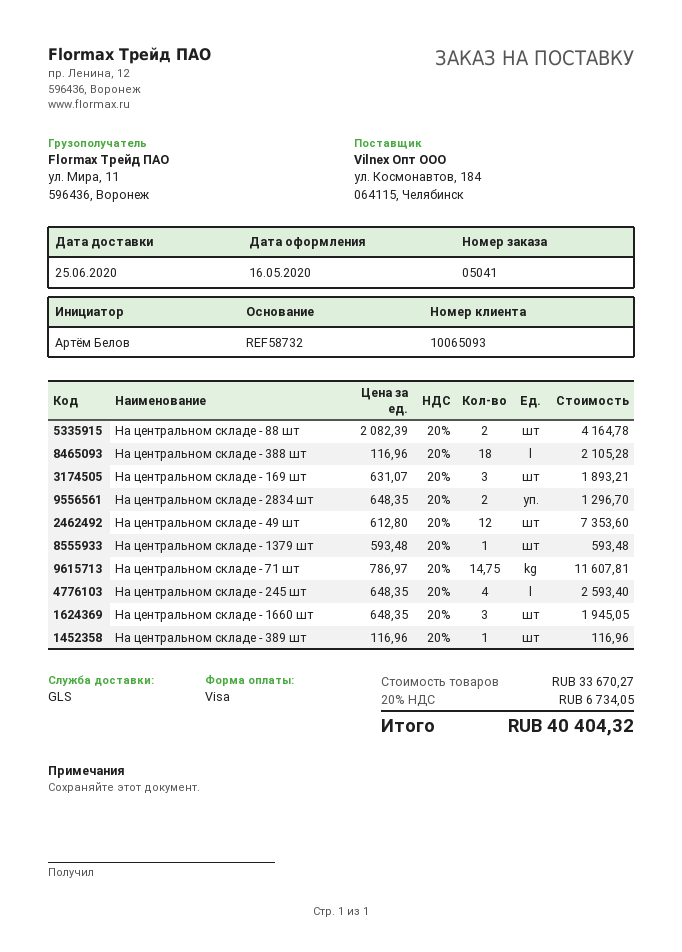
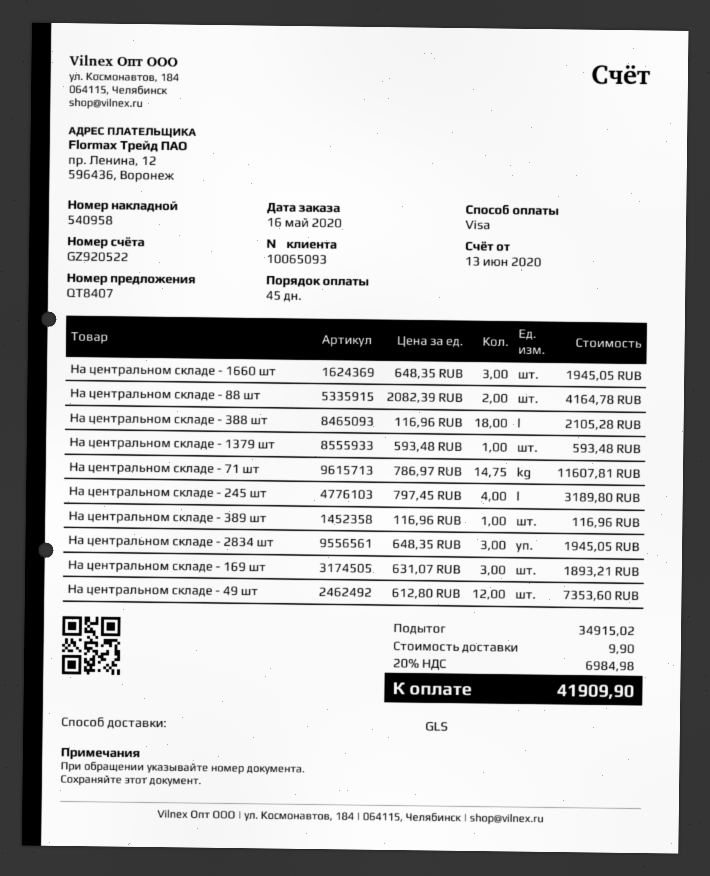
На центральном складе - 2834 шт: 2 x 648.35 = 1296.70 -> 3 x 648.35 = 1945.05
На центральном складе - 245 шт: 4 x 648.35 = 2593.40 -> 4 x 797.45 = 3189.80
subtotal: 33670.27 -> 34915.02
shipping: none -> 9.90
tax: 20% = 6734.05 -> 20% = 6984.98
total: 40404.32 -> 41909.90

